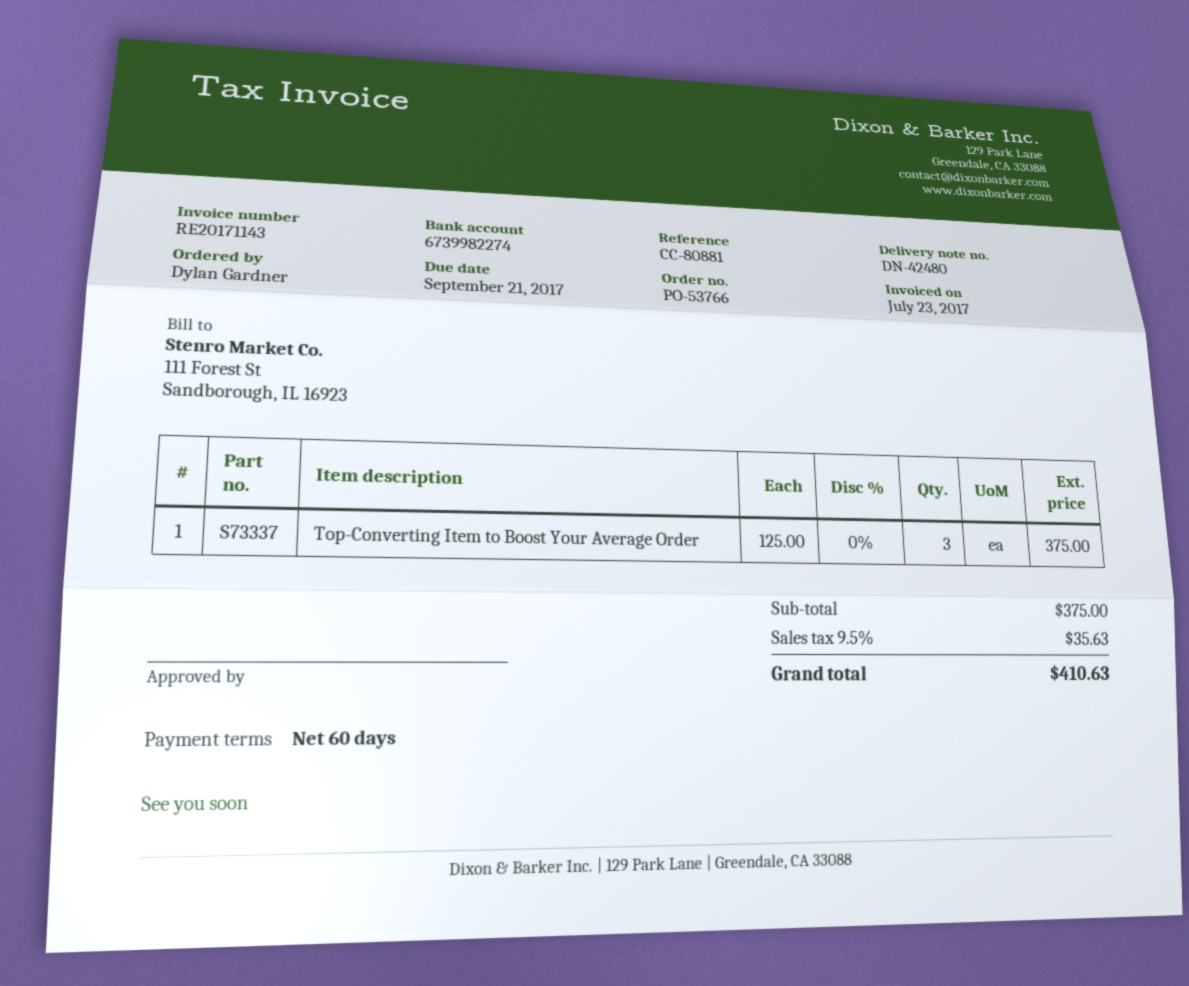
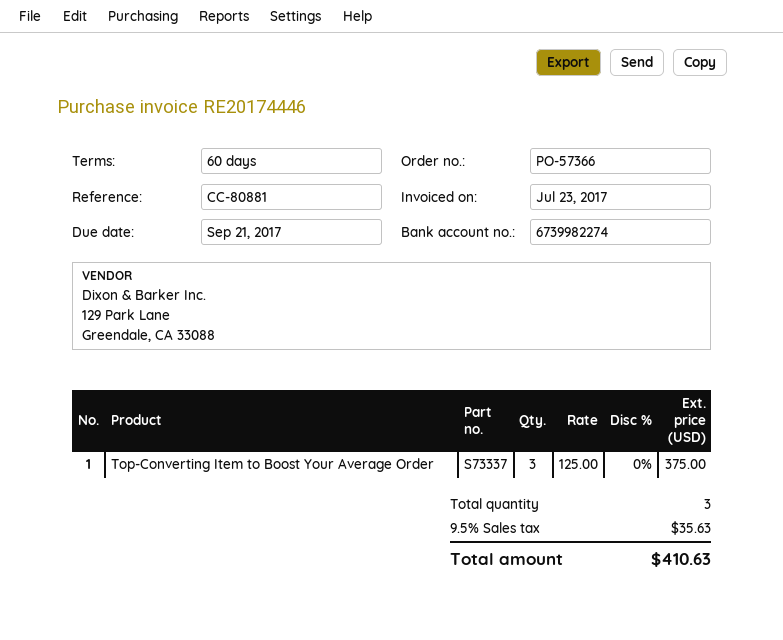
order number: PO-53766 -> PO-57366
invoice number: RE20171143 -> RE20174446

